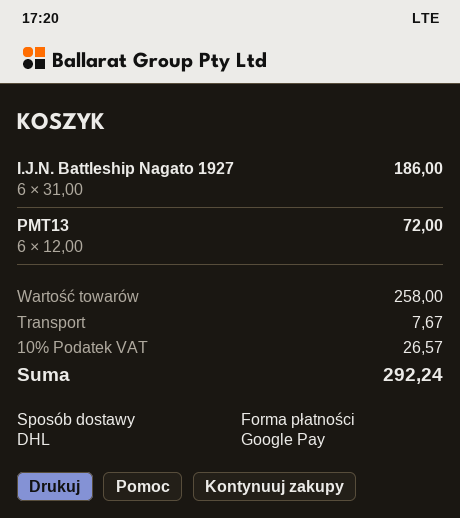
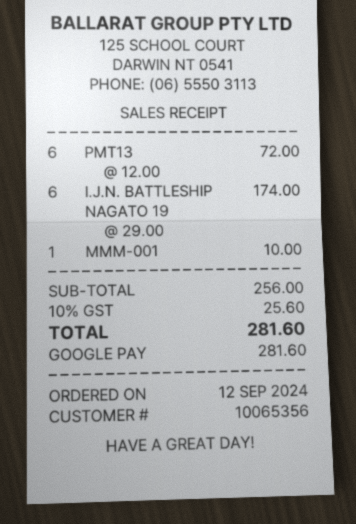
I.J.N. Battleship Nagato 1927: 6 x 31.00 = 186.00 -> 6 x 29.00 = 174.00
MMM-001: none -> 1 x 10.00 = 10.00
subtotal: 258.00 -> 256.00
shipping: 7.67 -> none
tax: 10% = 26.57 -> 10% = 25.60
total: 292.24 -> 281.60

